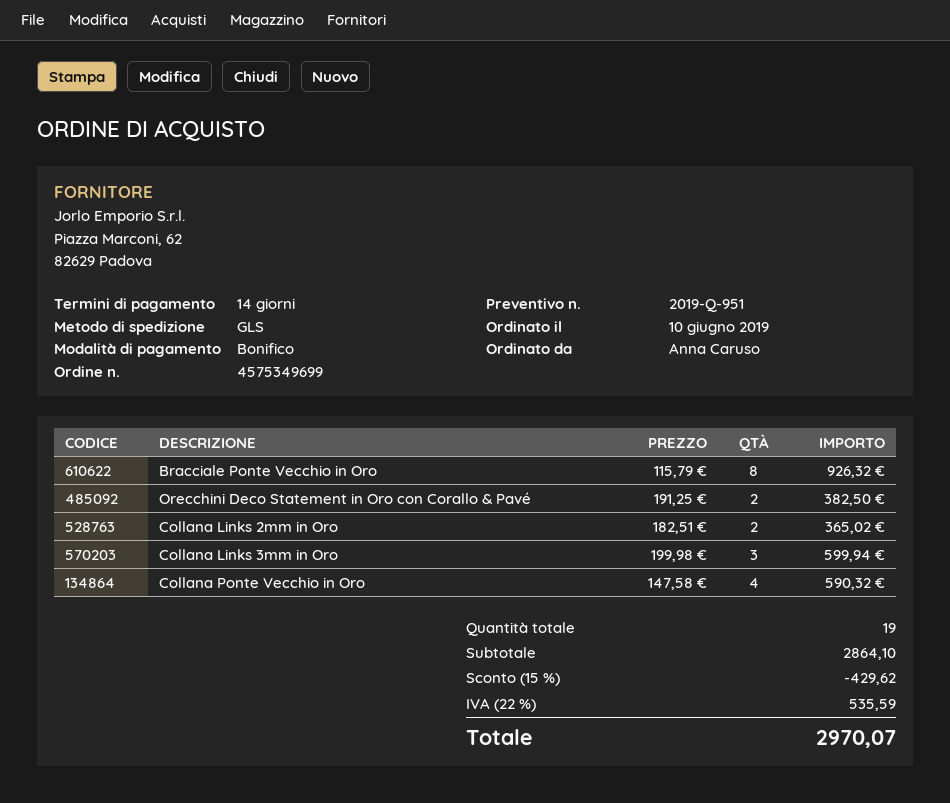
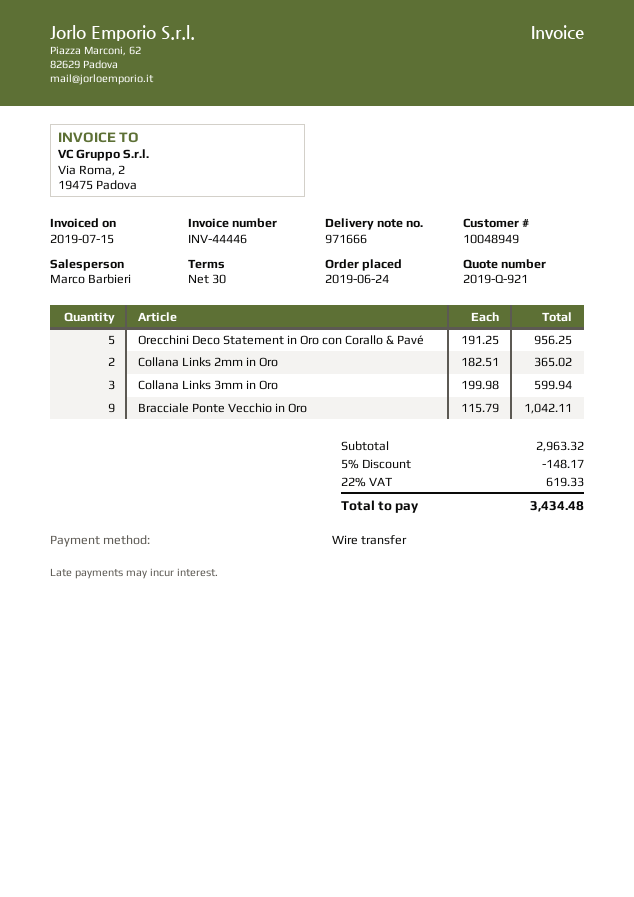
quote number: 2019-Q-951 -> 2019-Q-921
order date: 2019-06-10 -> 2019-06-24
payment terms: 14 days -> 30 days
Bracciale Ponte Vecchio in Oro: 8 x 115.79 = 926.32 -> 9 x 115.79 = 1042.11
Orecchini Deco Statement in Oro con Corallo & Pavé: 2 x 191.25 = 382.50 -> 5 x 191.25 = 956.25
Collana Ponte Vecchio in Oro: 4 x 147.58 = 590.32 -> none
subtotal: 2864.10 -> 2963.32
discount: 15% = 429.62 -> 5% = 148.17
tax: 22% = 535.59 -> 22% = 619.33
total: 2970.07 -> 3434.48

